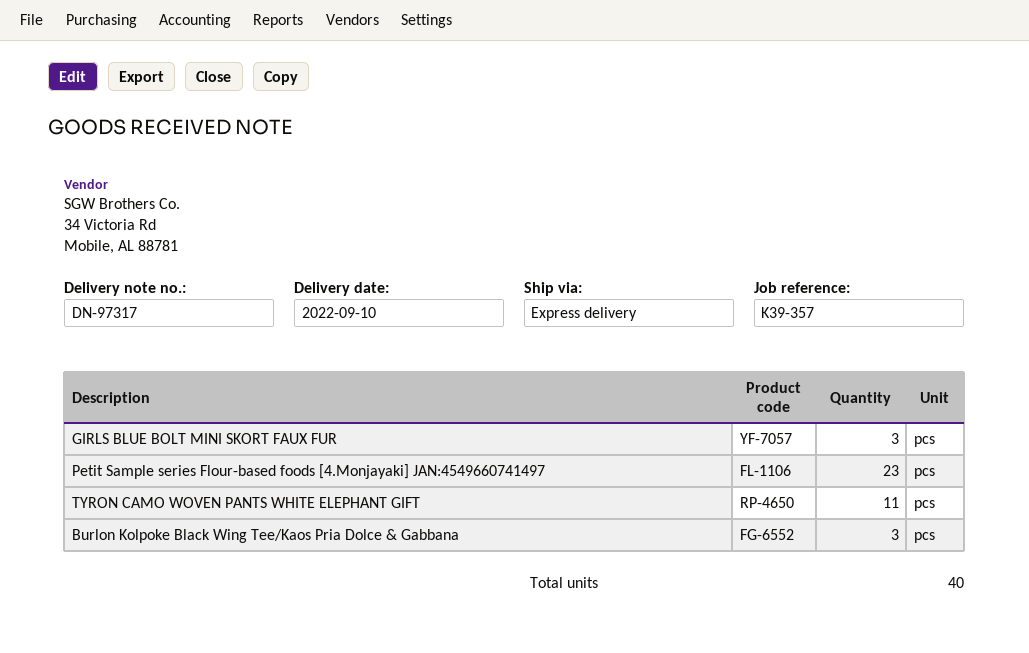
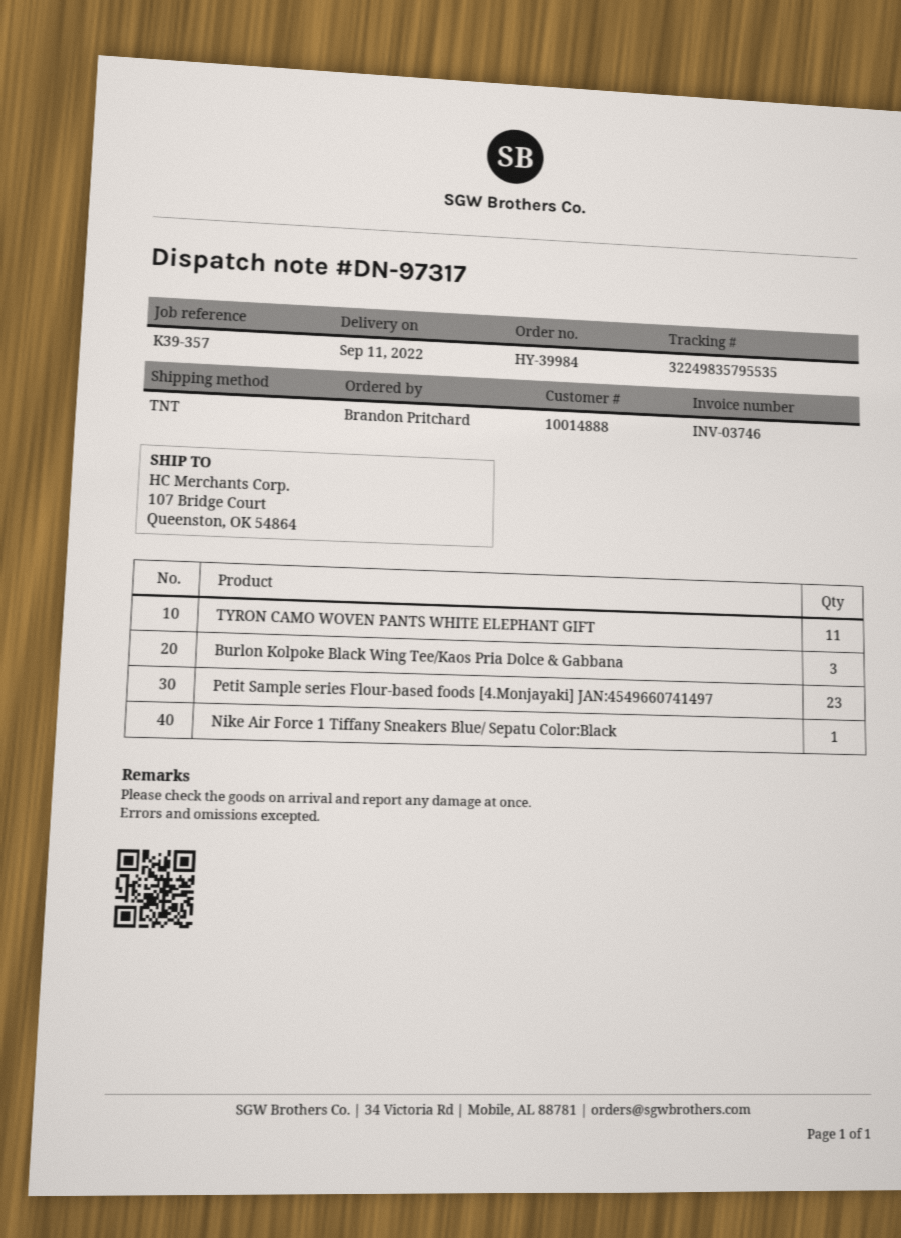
delivery date: 2022-09-10 -> 2022-09-11
shipping method: express -> TNT
GIRLS BLUE BOLT MINI SKORT FAUX FUR: 3 -> none
Nike Air Force 1 Tiffany Sneakers Blue/ Sepatu Color:Black: none -> 1

